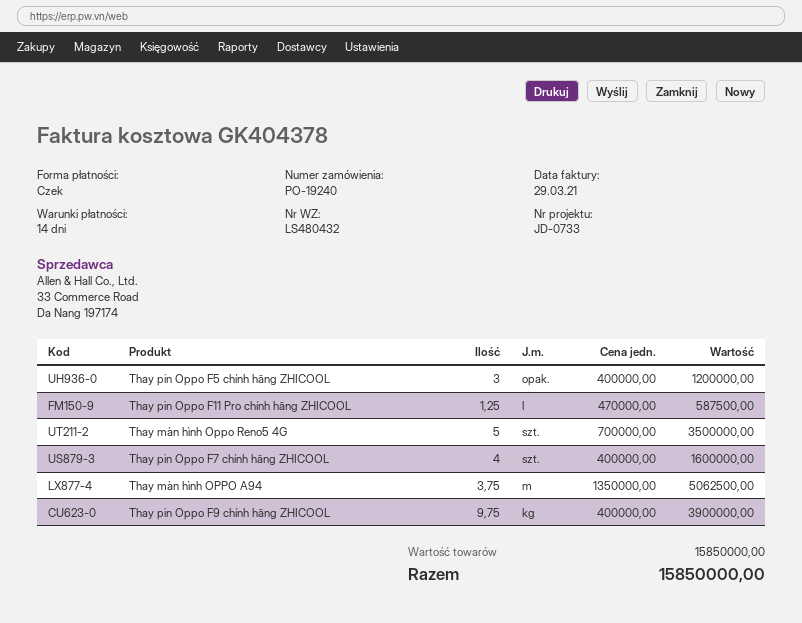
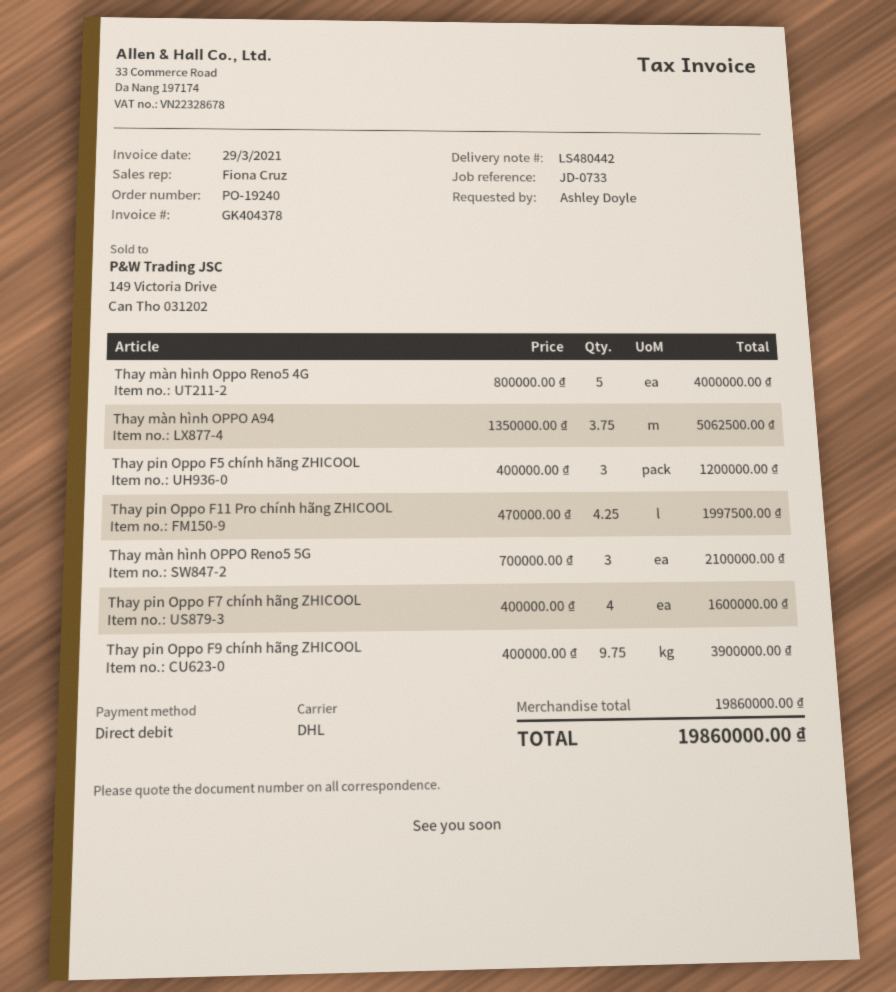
delivery note number: LS480432 -> LS480442
payment method: cheque -> direct debit
Thay pin Oppo F11 Pro chính hãng ZHICOOL: 1.25 x 470000.00 = 587500.00 -> 4.25 x 470000.00 = 1997500.00
Thay màn hình Oppo Reno5 4G: 5 x 700000.00 = 3500000.00 -> 5 x 800000.00 = 4000000.00
Thay màn hình OPPO Reno5 5G: none -> 3 x 700000.00 = 2100000.00
subtotal: 15850000.00 -> 19860000.00
total: 15850000.00 -> 19860000.00

